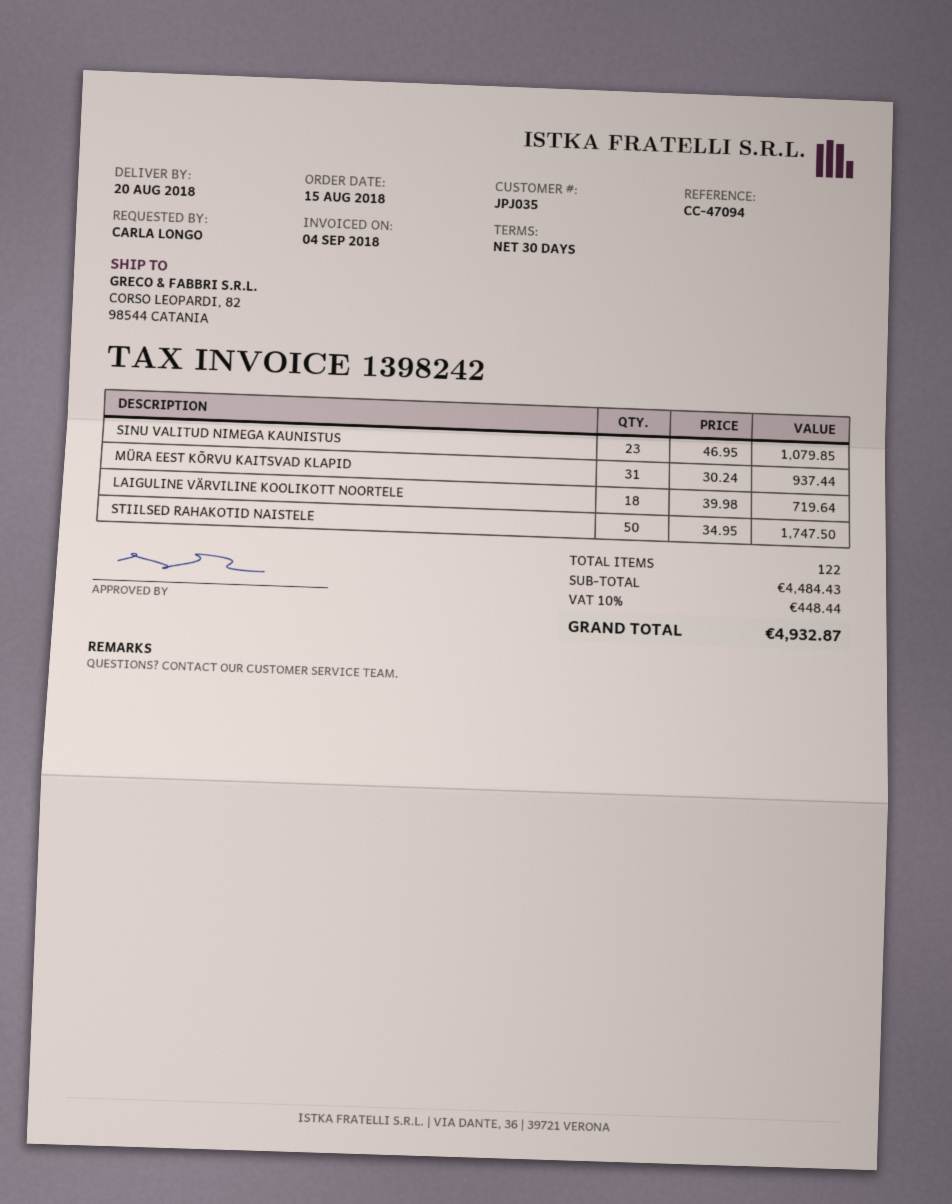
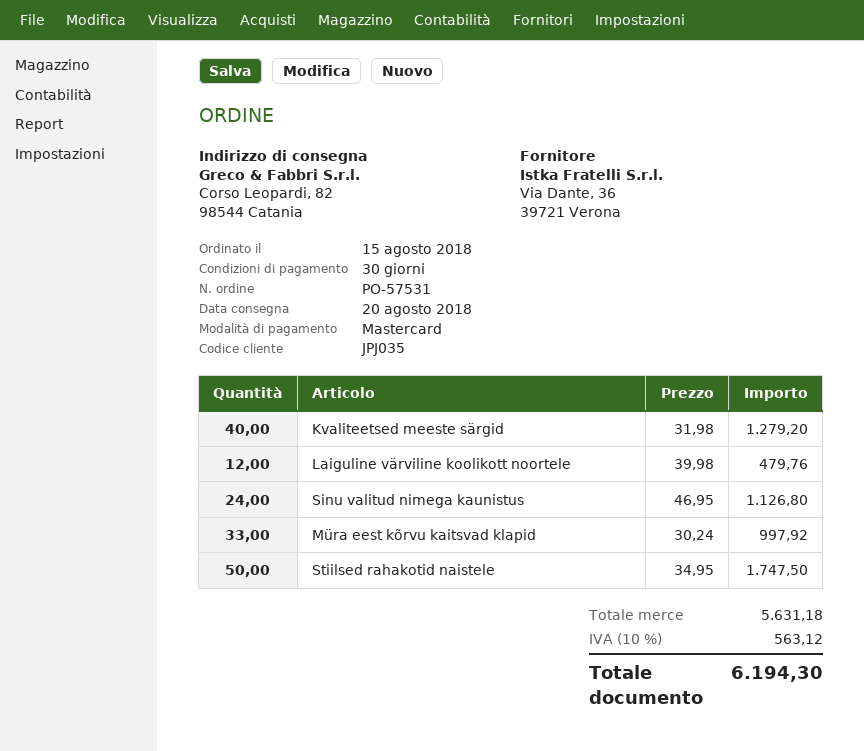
SINU VALITUD NIMEGA KAUNISTUS: 23 x 46.95 = 1079.85 -> 24 x 46.95 = 1126.80
MÜRA EEST KÕRVU KAITSVAD KLAPID: 31 x 30.24 = 937.44 -> 33 x 30.24 = 997.92
LAIGULINE VÄRVILINE KOOLIKOTT NOORTELE: 18 x 39.98 = 719.64 -> 12 x 39.98 = 479.76
Kvaliteetsed meeste särgid: none -> 40 x 31.98 = 1279.20
subtotal: 4484.43 -> 5631.18
tax: 10% = 448.44 -> 10% = 563.12
total: 4932.87 -> 6194.30

